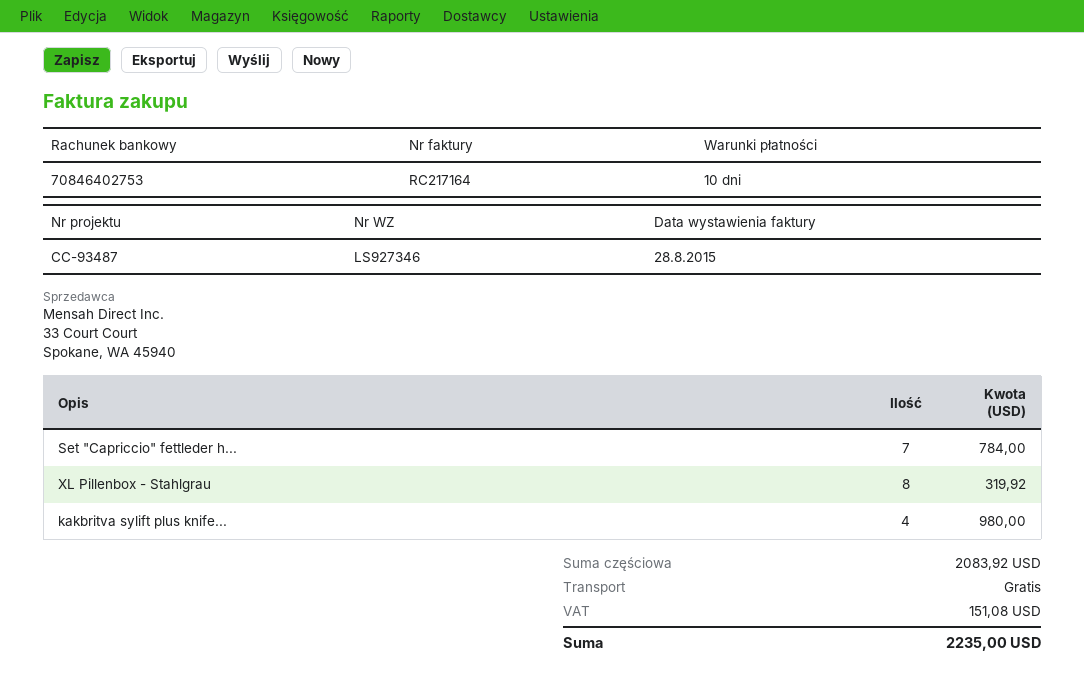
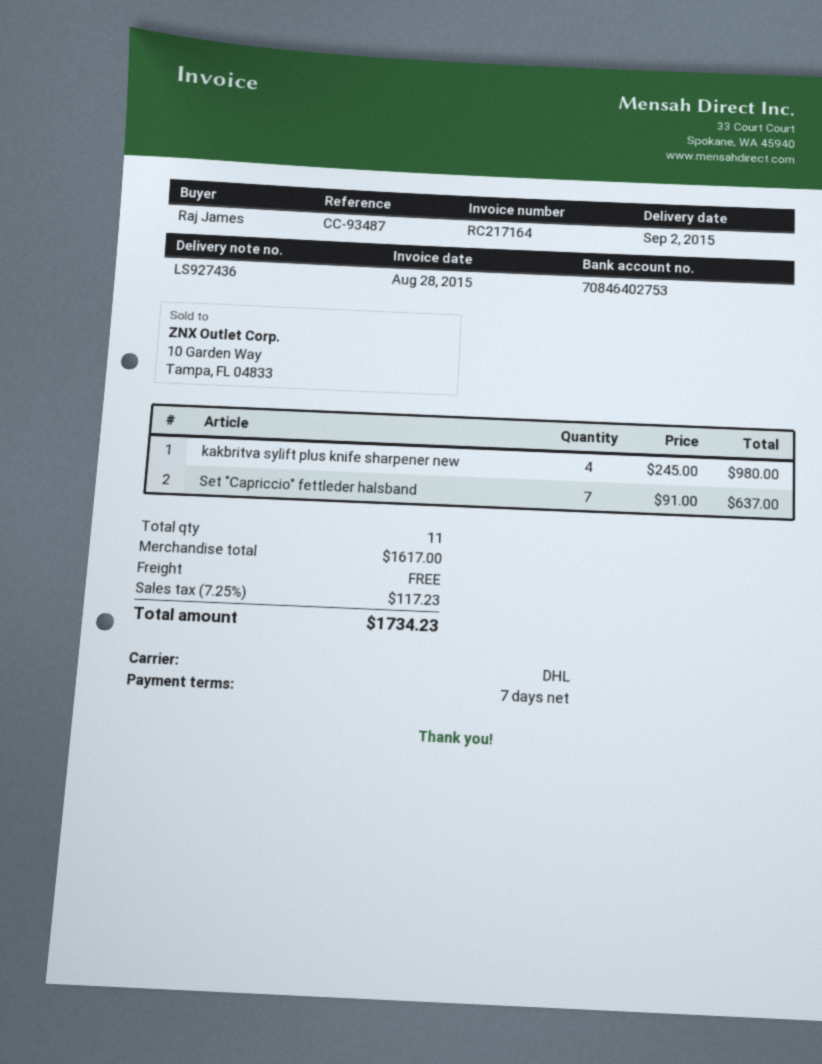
delivery note number: LS927346 -> LS927436
payment terms: 10 days -> 7 days
Set "Capriccio" fettleder h...: 7 for 784.00 -> 7 for 637.00
XL Pillenbox - Stahlgrau: 8 for 319.92 -> none
subtotal: 2083.92 -> 1617.00
tax: 151.08 -> 117.23
total: 2235.00 -> 1734.23

